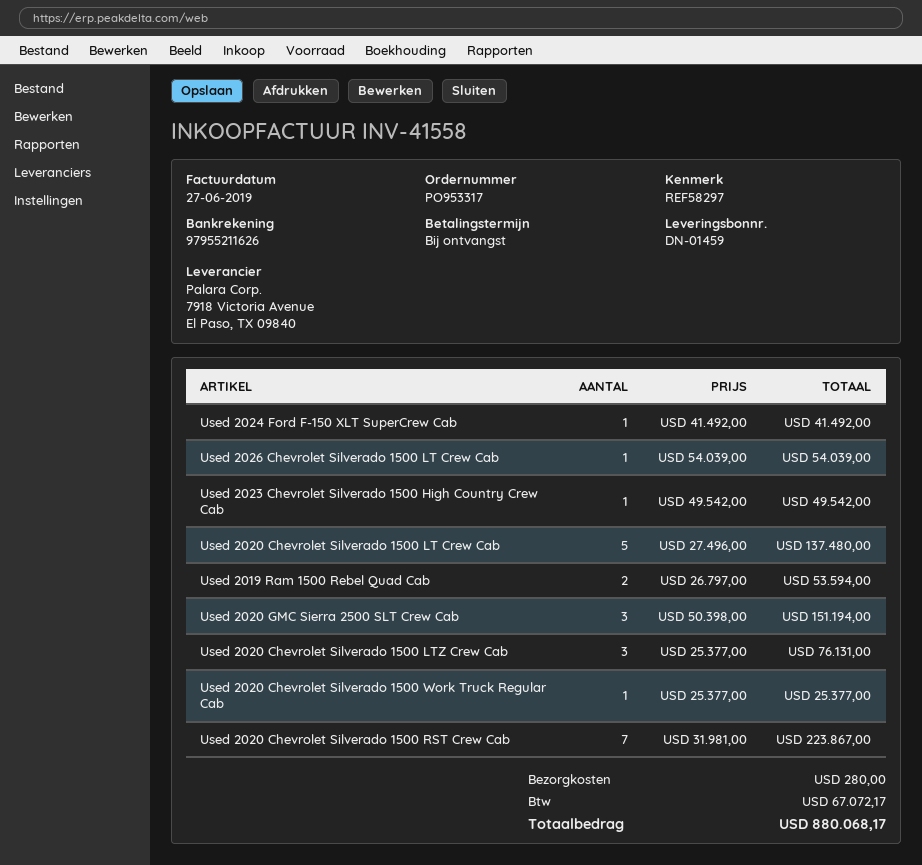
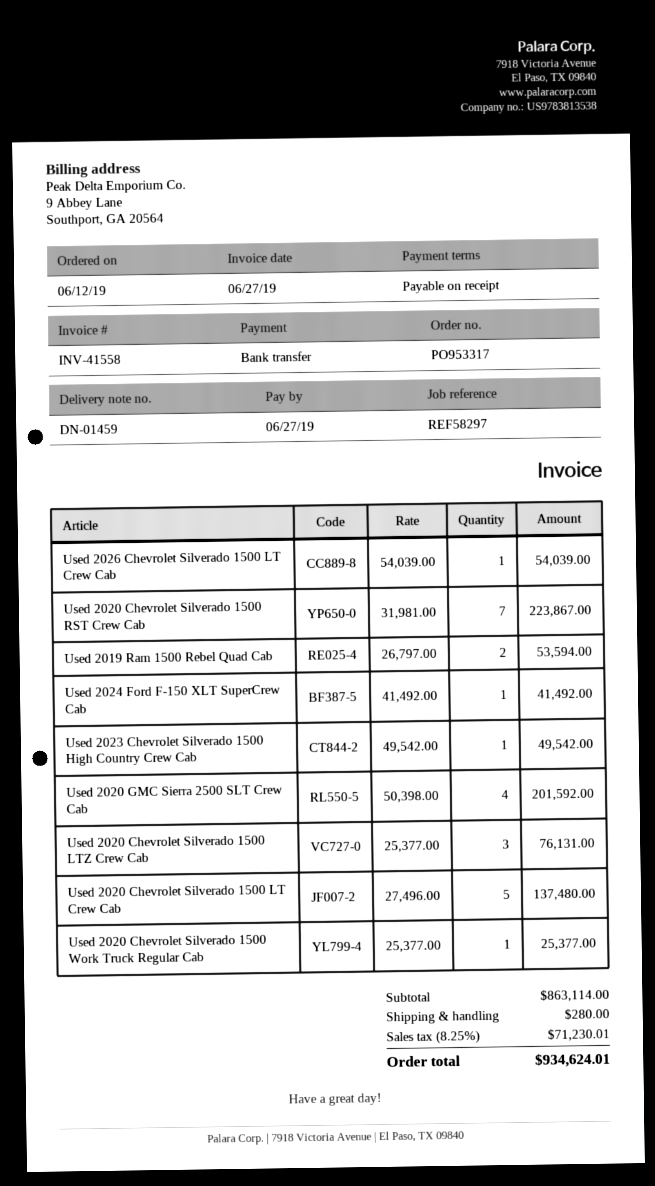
Used 2020 GMC Sierra 2500 SLT Crew Cab: 3 x 50398.00 = 151194.00 -> 4 x 50398.00 = 201592.00
tax: 67072.17 -> 71230.01
total: 880068.17 -> 934624.01

